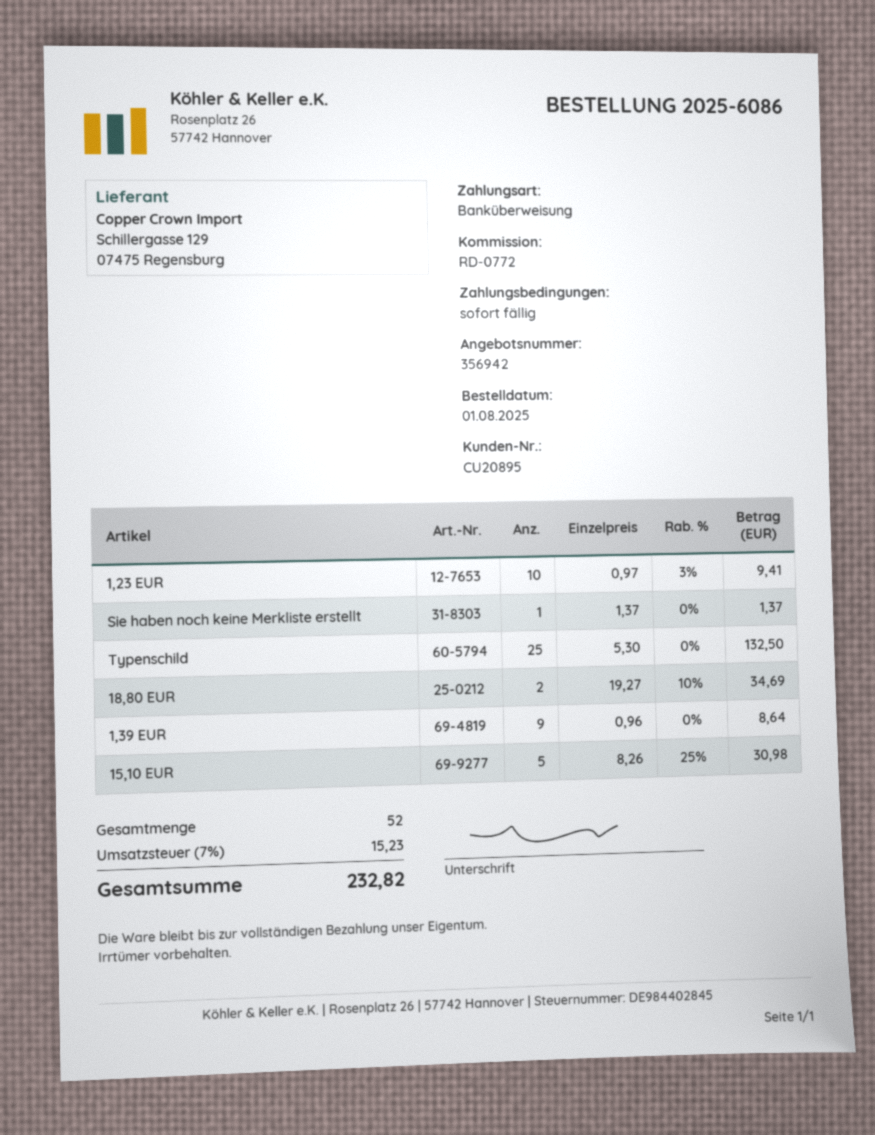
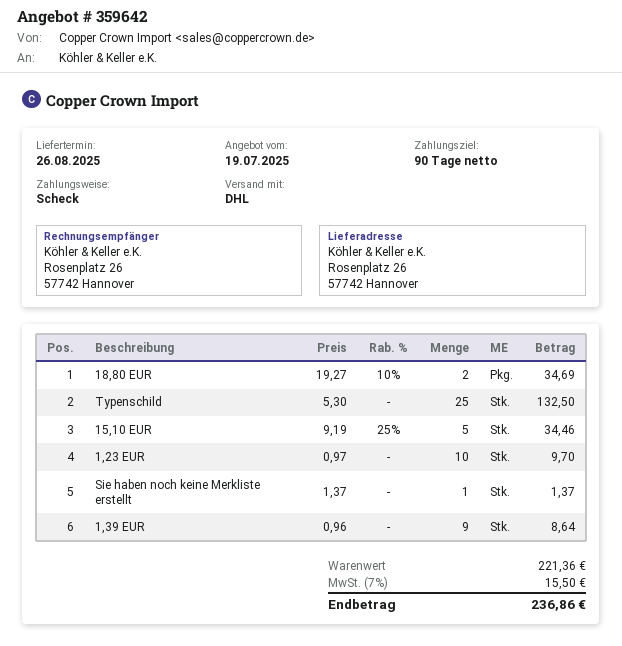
quote number: 356942 -> 359642
payment terms: on receipt -> 90 days
payment method: bank transfer -> cheque
1,23 EUR: 10 x 0.97 - 3% = 9.41 -> 10 x 0.97 = 9.70
15,10 EUR: 5 x 8.26 - 25% = 30.98 -> 5 x 9.19 - 25% = 34.46
tax: 7% = 15.23 -> 7% = 15.50
total: 232.82 -> 236.86

